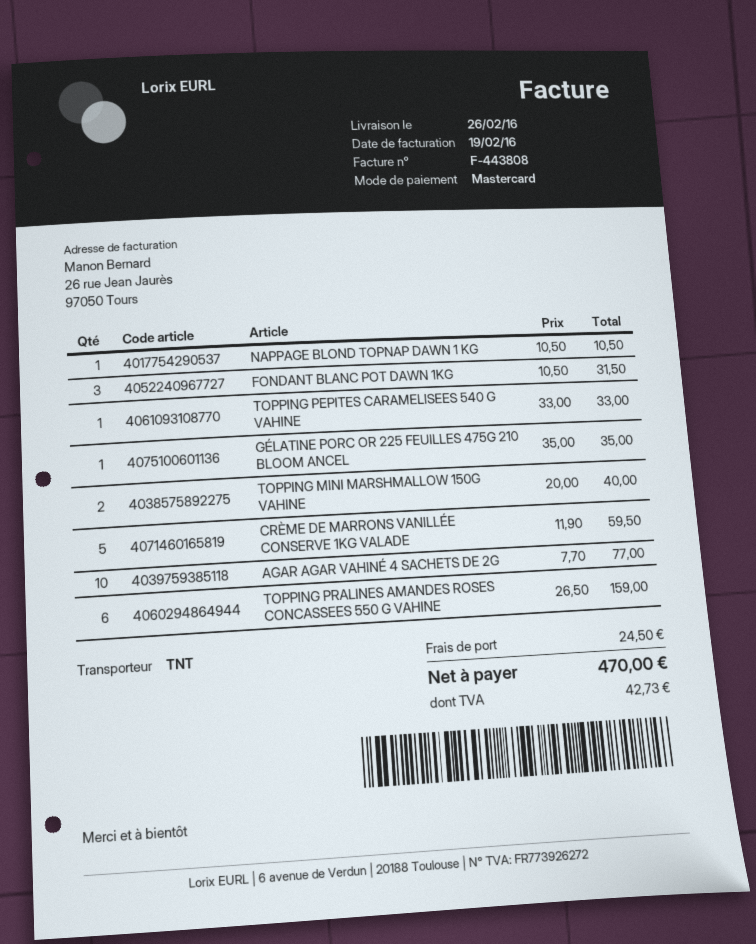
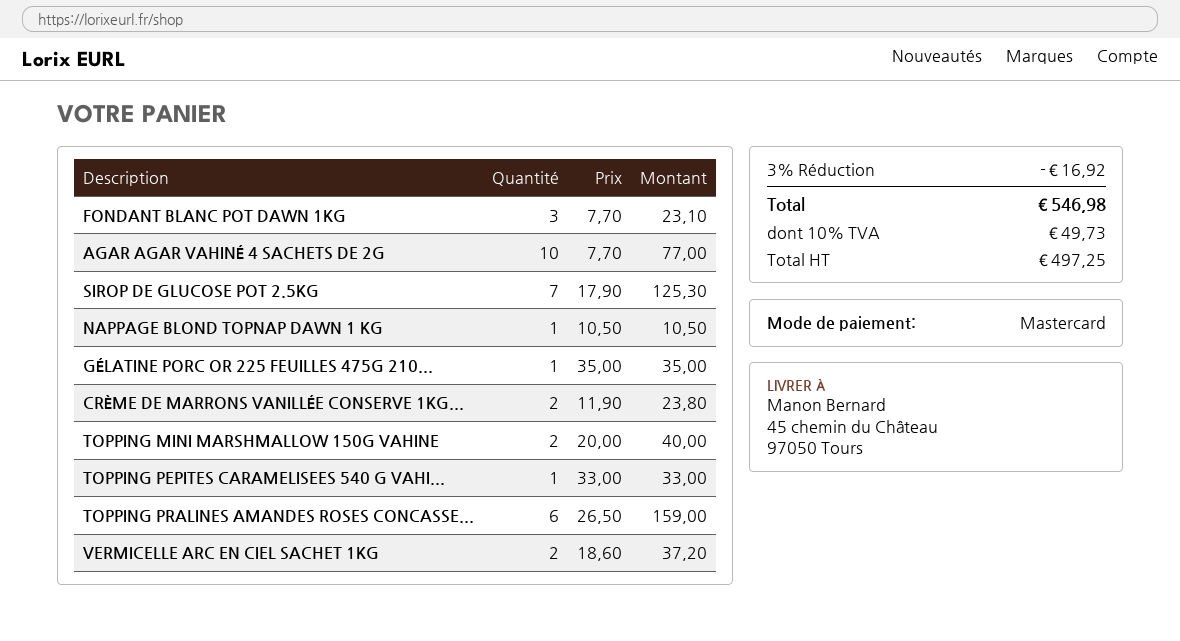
FONDANT BLANC POT DAWN 1KG: 3 x 10.50 = 31.50 -> 3 x 7.70 = 23.10
CRÈME DE MARRONS VANILLÉE CONSERVE 1KG VALADE: 5 x 11.90 = 59.50 -> 2 x 11.90 = 23.80
SIROP DE GLUCOSE POT 2.5KG: none -> 7 x 17.90 = 125.30
VERMICELLE ARC EN CIEL SACHET 1KG: none -> 2 x 18.60 = 37.20
discount: none -> 3% = 16.92
shipping: 24.50 -> none
tax: 42.73 -> 49.73
total: 470.00 -> 546.98

